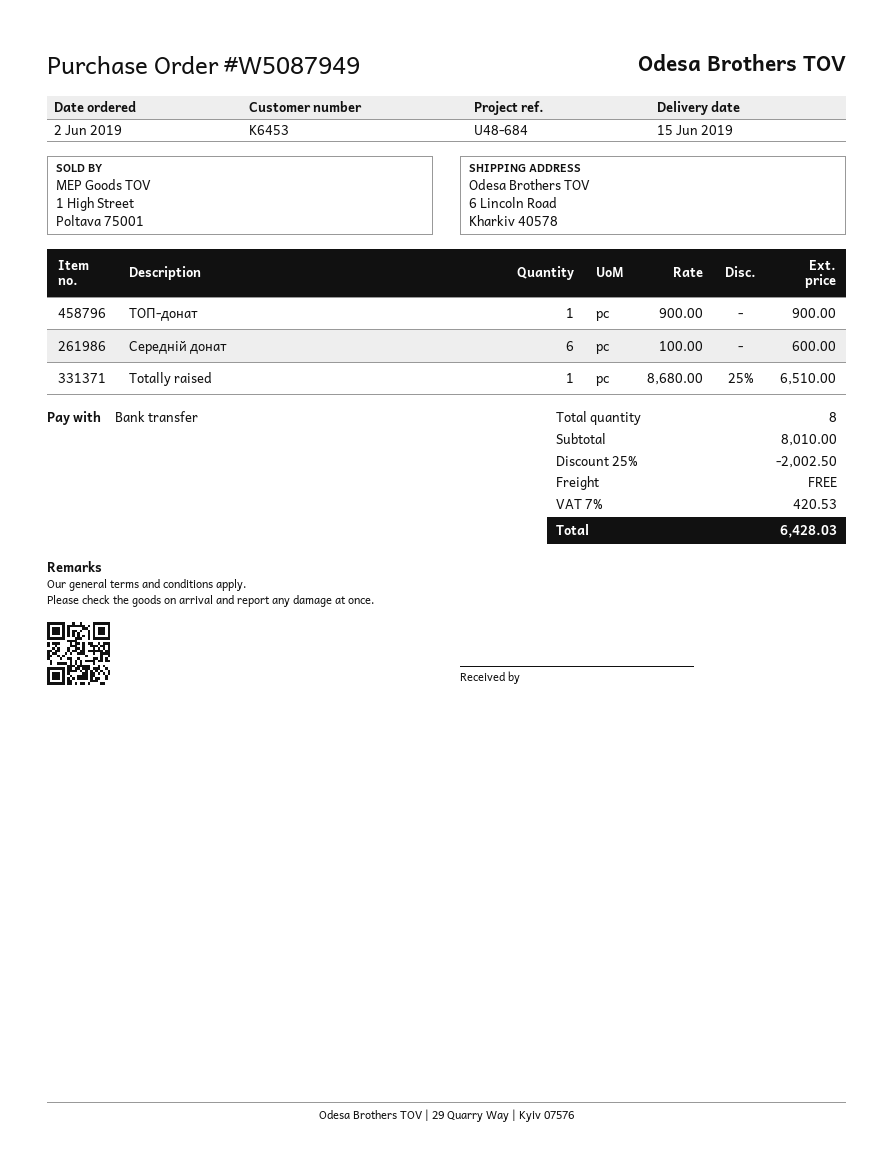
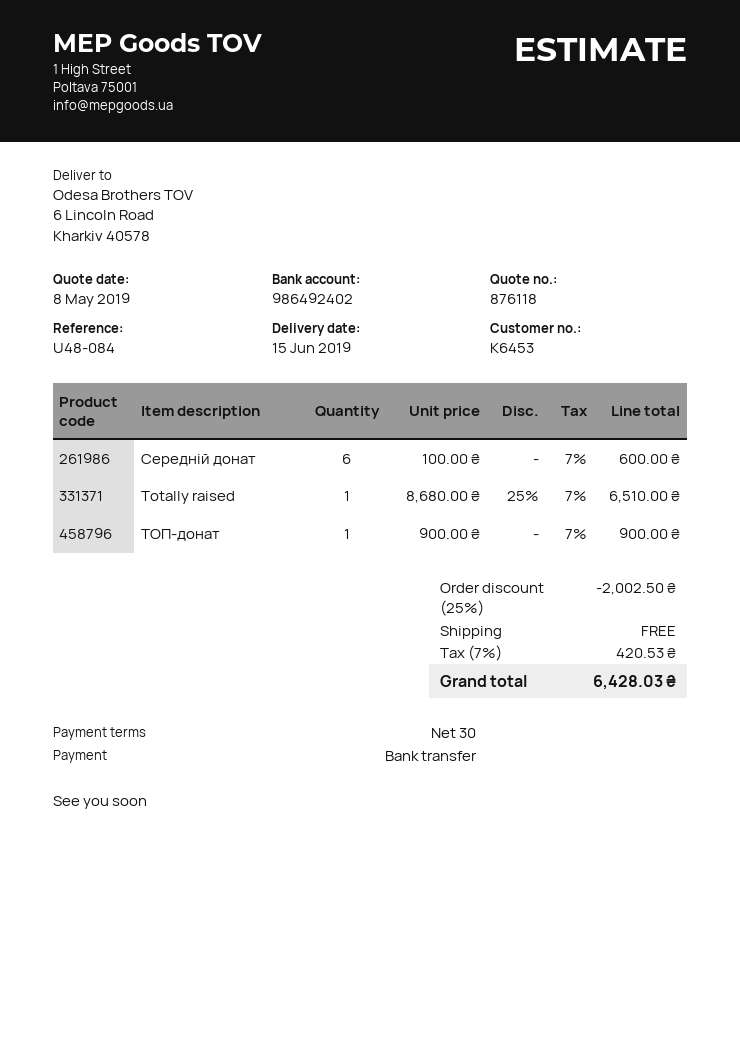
reference: U48-684 -> U48-084

